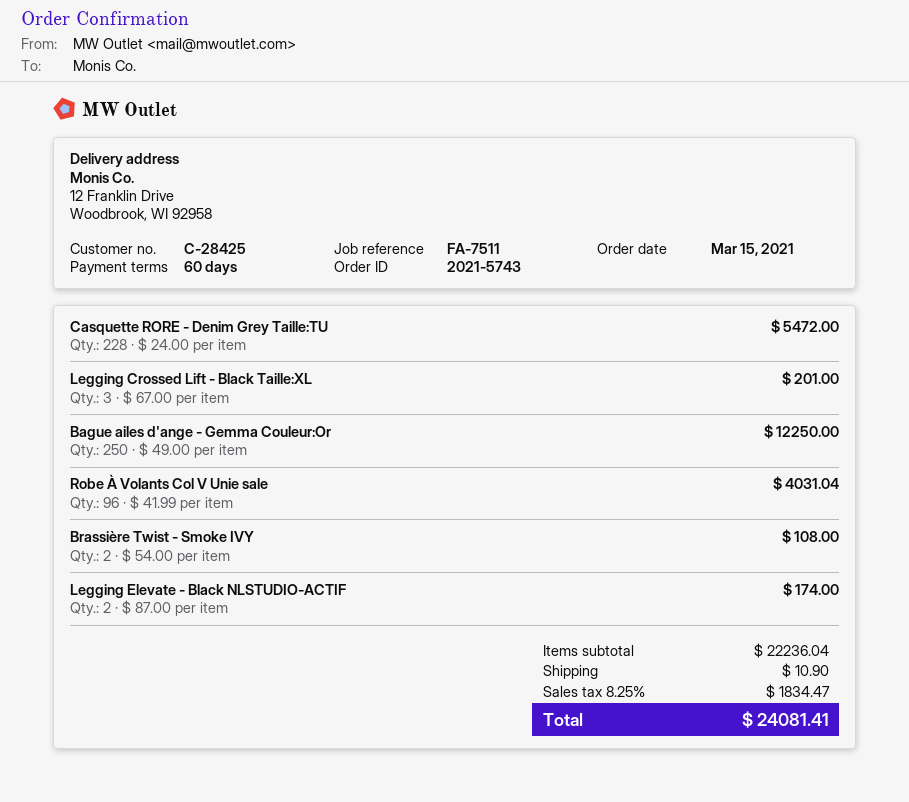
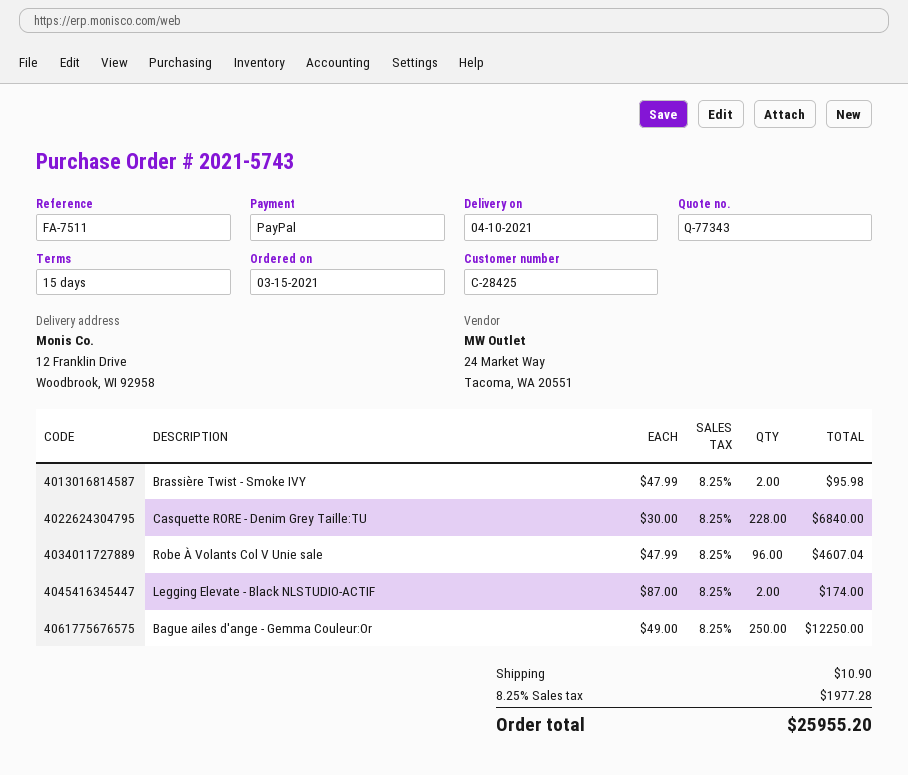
payment terms: 60 days -> 15 days
Casquette RORE - Denim Grey Taille:TU: 228 x 24.00 = 5472.00 -> 228 x 30.00 = 6840.00
Legging Crossed Lift - Black Taille:XL: 3 x 67.00 = 201.00 -> none
Robe À Volants Col V Unie sale: 96 x 41.99 = 4031.04 -> 96 x 47.99 = 4607.04
Brassière Twist - Smoke IVY: 2 x 54.00 = 108.00 -> 2 x 47.99 = 95.98
tax: 8.25% = 1834.47 -> 8.25% = 1977.28
total: 24081.41 -> 25955.20

